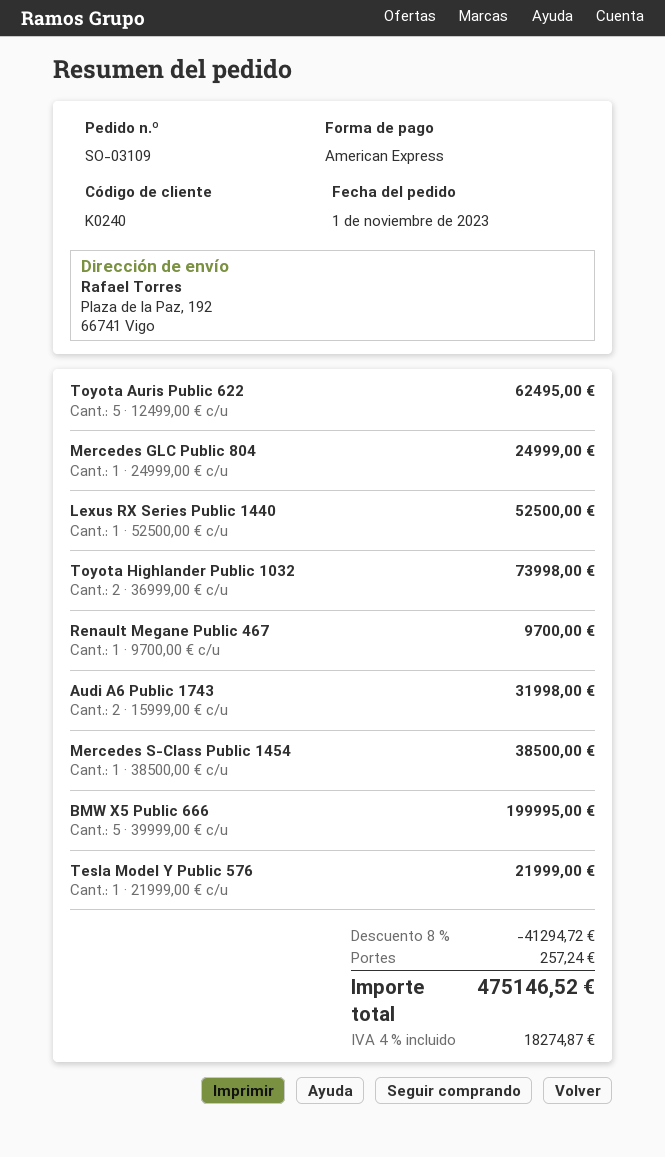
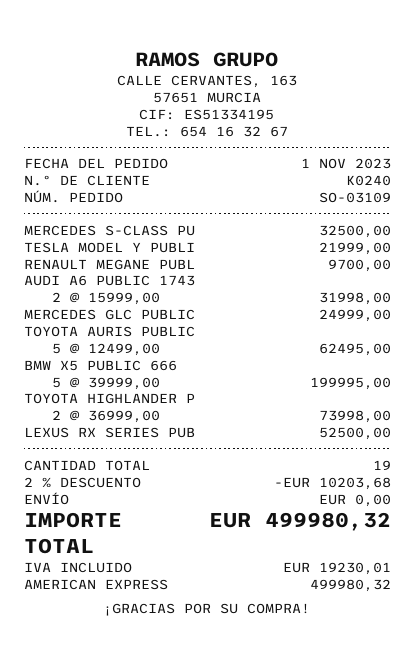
Mercedes S-Class Public 1454: 1 x 38500.00 = 38500.00 -> 1 x 32500.00 = 32500.00
discount: 8% = 41294.72 -> 2% = 10203.68
shipping: 257.24 -> 0.00
tax: 18274.87 -> 19230.01
total: 475146.52 -> 499980.32

